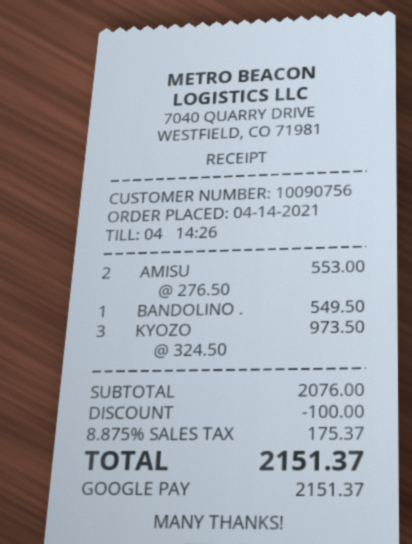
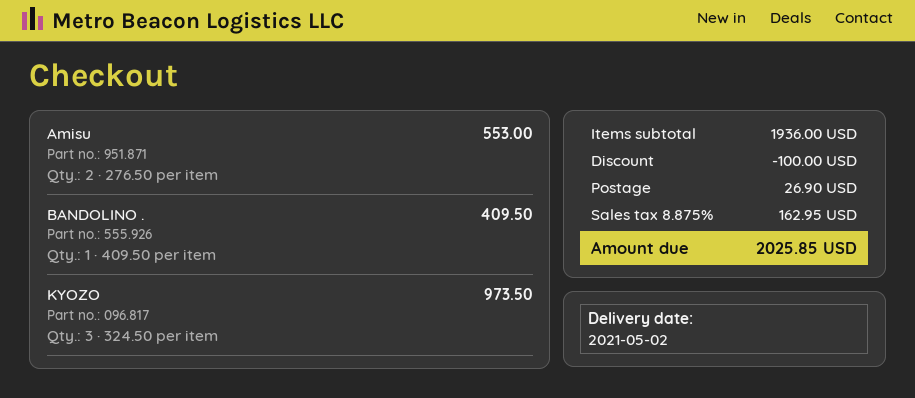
BANDOLINO .: 1 x 549.50 = 549.50 -> 1 x 409.50 = 409.50
subtotal: 2076.00 -> 1936.00
shipping: none -> 26.90
tax: 8.875% = 175.37 -> 8.875% = 162.95
total: 2151.37 -> 2025.85

